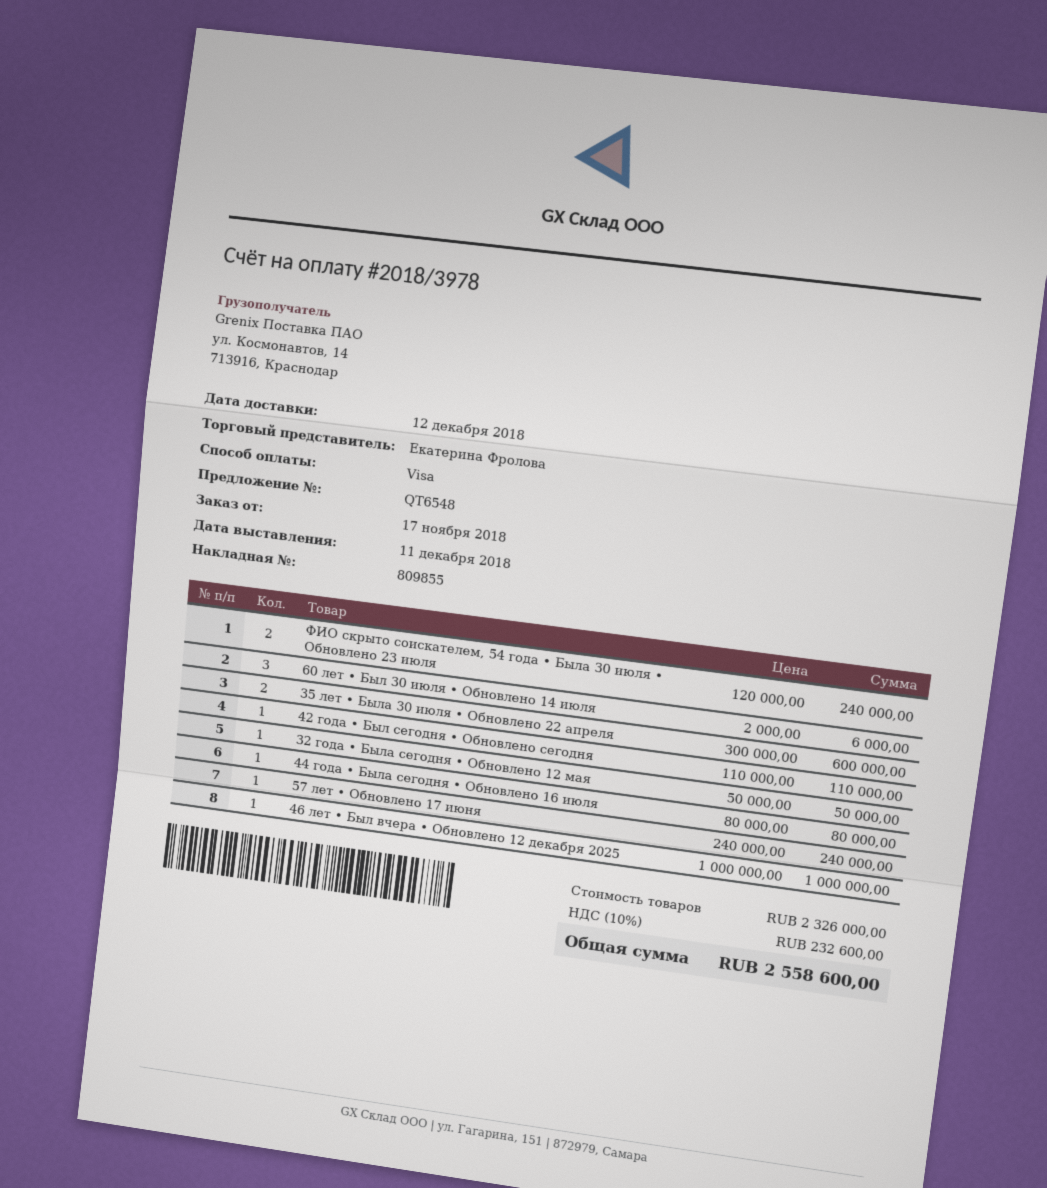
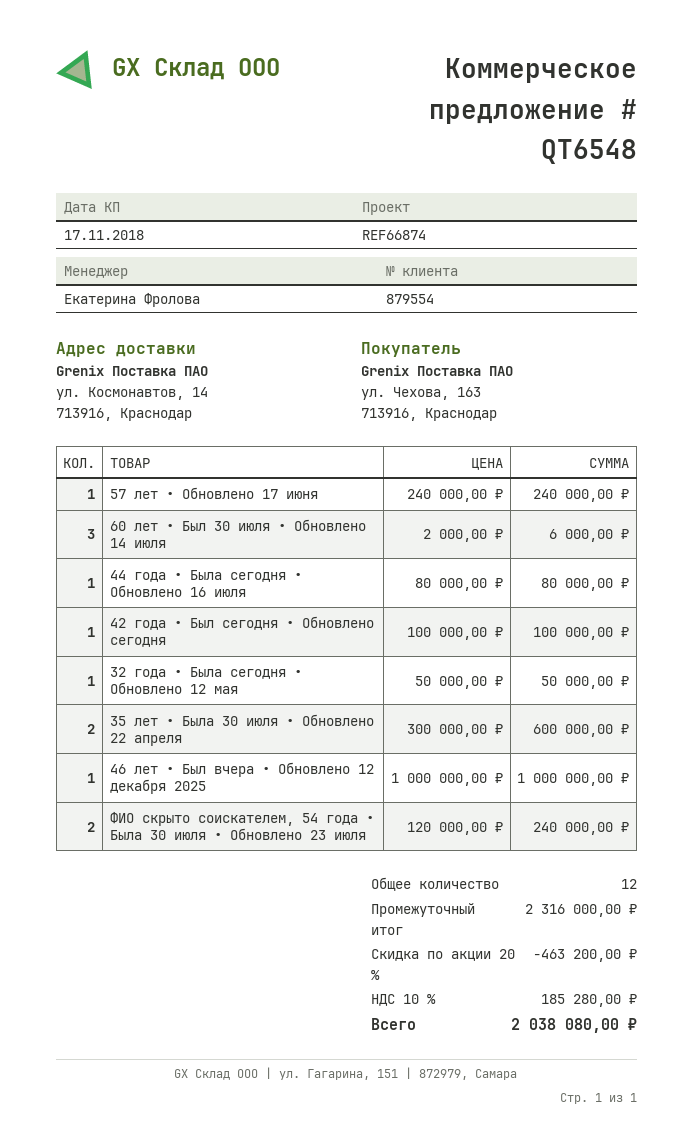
42 года • Был сегодня • Обновлено сегодня: 1 x 110000.00 = 110000.00 -> 1 x 100000.00 = 100000.00
subtotal: 2326000.00 -> 2316000.00
discount: none -> 20% = 463200.00
tax: 10% = 232600.00 -> 10% = 185280.00
total: 2558600.00 -> 2038080.00

